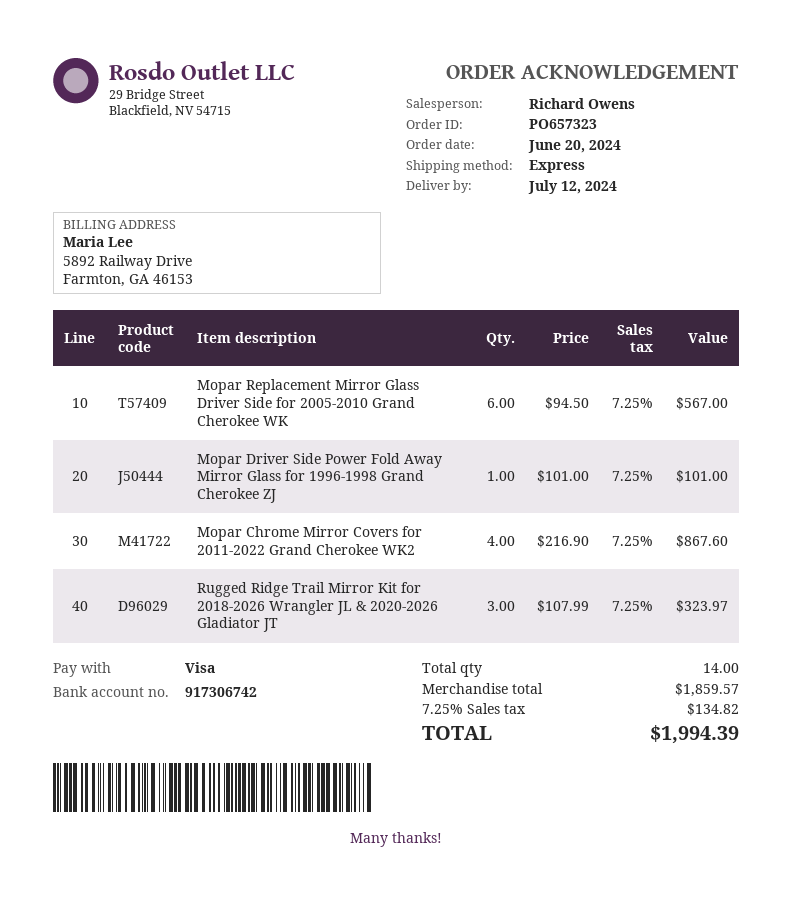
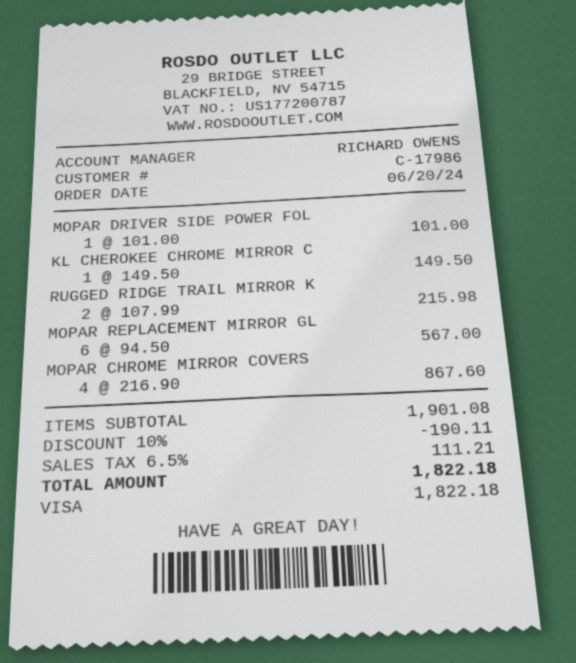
Rugged Ridge Trail Mirror Kit for 2018-2026 Wrangler JL & 2020-2026 Gladiator JT: 3 x 107.99 = 323.97 -> 2 x 107.99 = 215.98
KL CHEROKEE CHROME MIRROR C: none -> 1 x 149.50 = 149.50
subtotal: 1859.57 -> 1901.08
discount: none -> 10% = 190.11
tax: 7.25% = 134.82 -> 6.5% = 111.21
total: 1994.39 -> 1822.18

